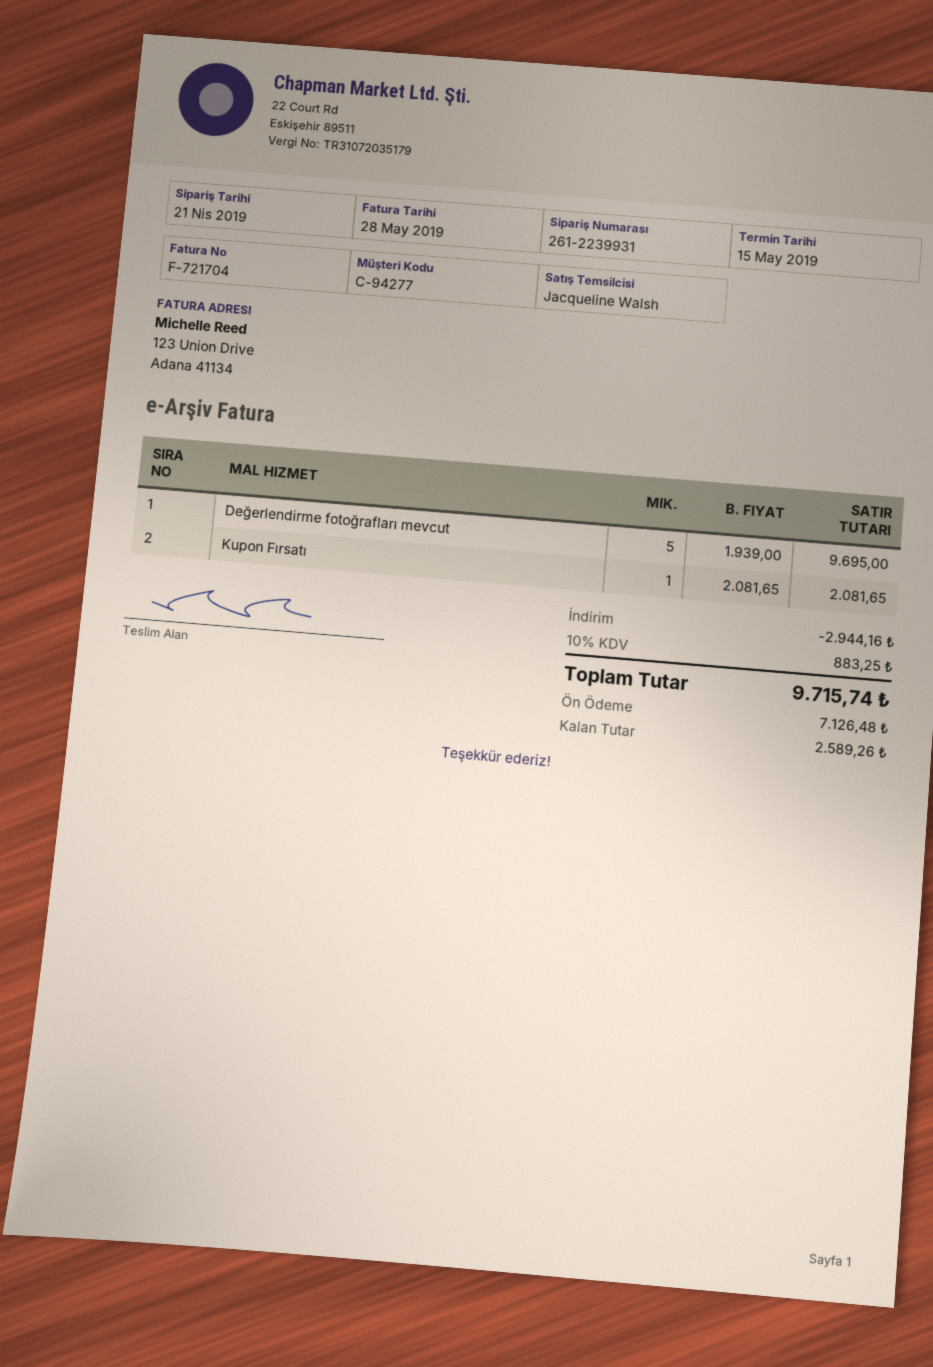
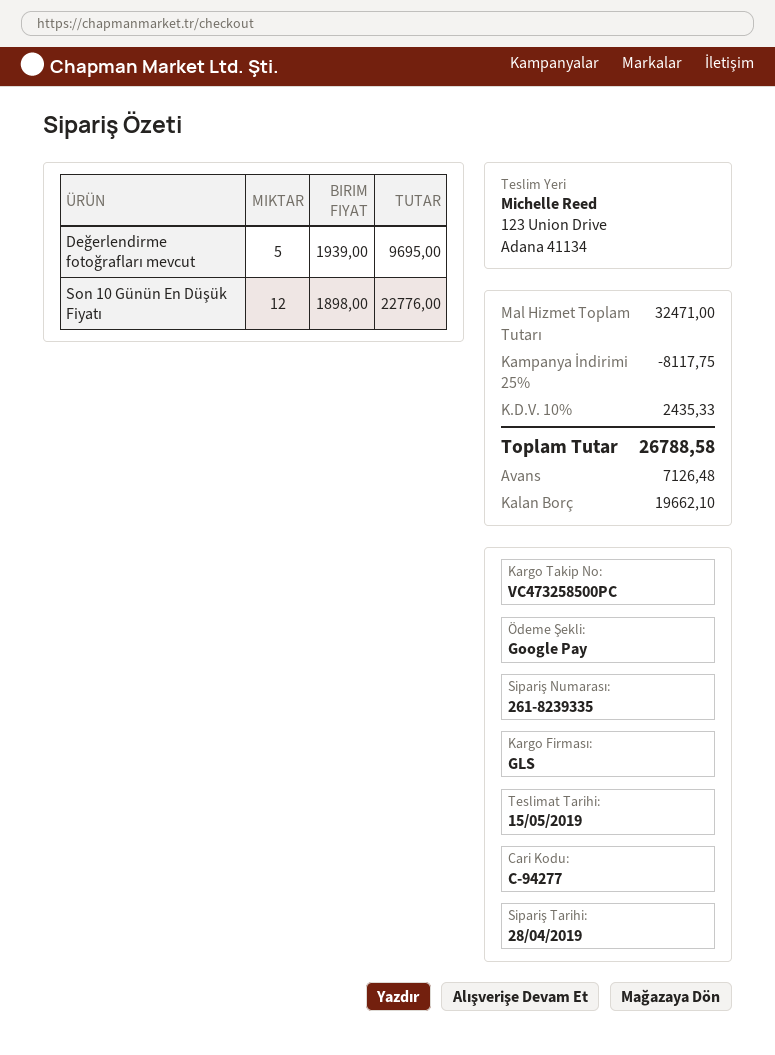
order number: 261-2239931 -> 261-8239335
order date: 2019-04-21 -> 2019-04-28
Kupon Fırsatı: 1 x 2081.65 = 2081.65 -> none
Son 10 Günün En Düşük Fiyatı: none -> 12 x 1898.00 = 22776.00
discount: 2944.16 -> 8117.75
tax: 10% = 883.25 -> 10% = 2435.33
total: 9715.74 -> 26788.58
balance: 2589.26 -> 19662.10

